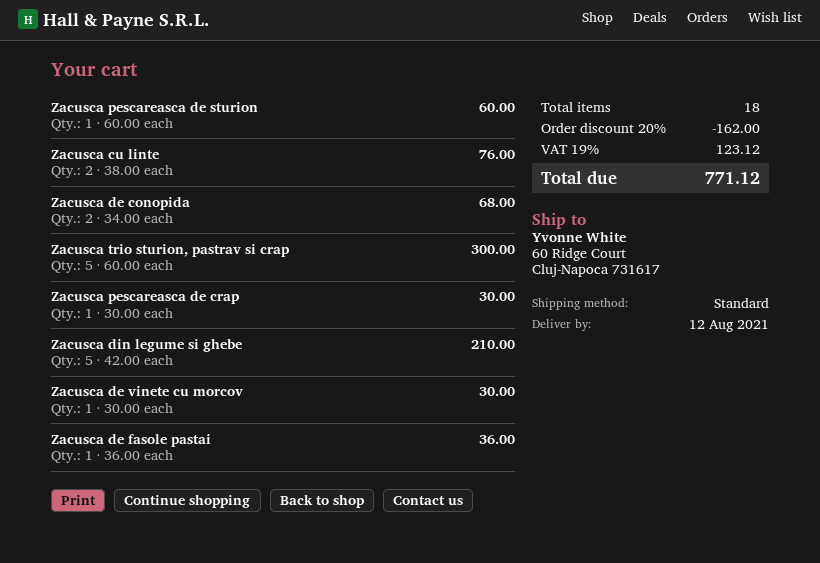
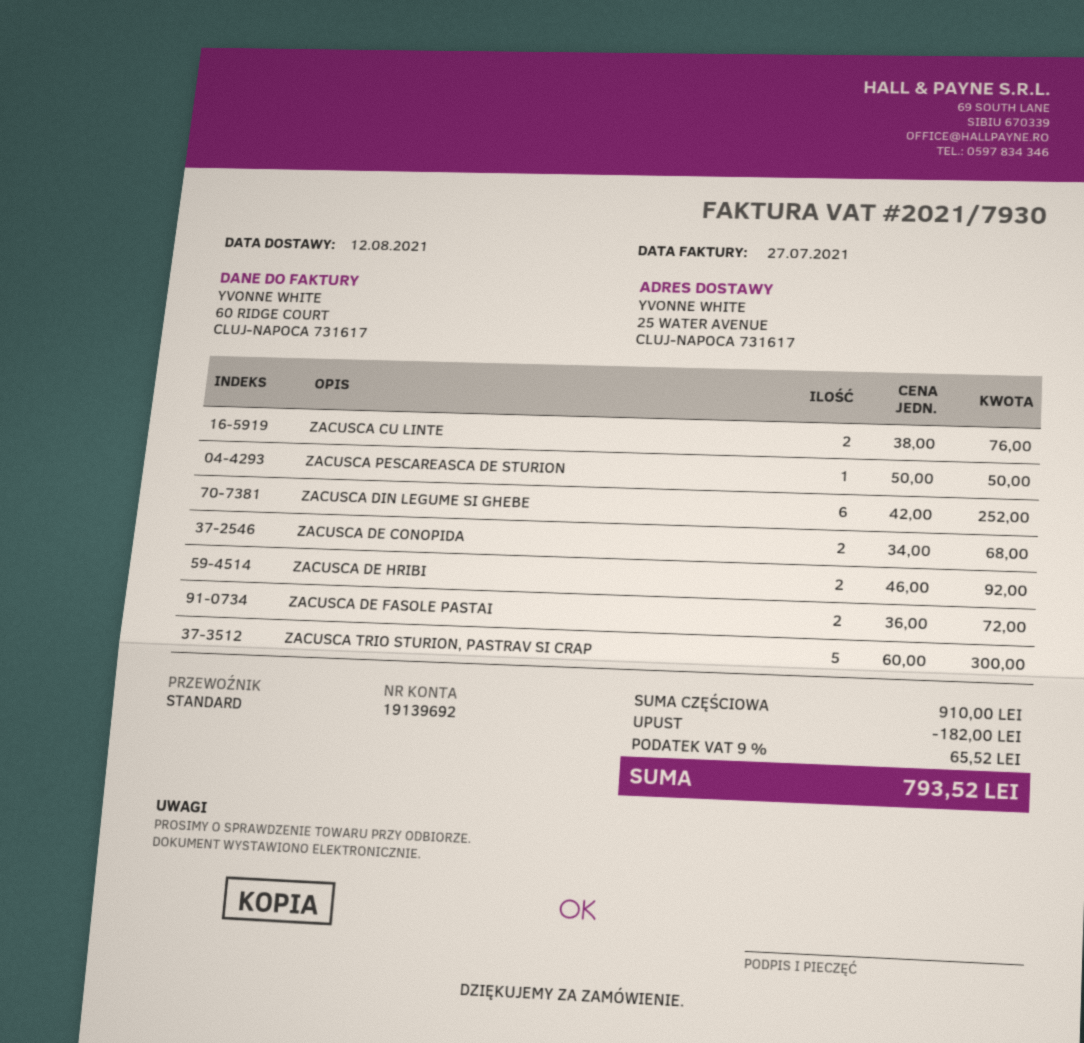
ship to: 60 Ridge Court, Cluj-Napoca 731617 -> 25 WATER AVENUE, CLUJ-NAPOCA 731617
Zacusca pescareasca de sturion: 1 x 60.00 = 60.00 -> 1 x 50.00 = 50.00
Zacusca pescareasca de crap: 1 x 30.00 = 30.00 -> none
Zacusca din legume si ghebe: 5 x 42.00 = 210.00 -> 6 x 42.00 = 252.00
Zacusca de vinete cu morcov: 1 x 30.00 = 30.00 -> none
Zacusca de fasole pastai: 1 x 36.00 = 36.00 -> 2 x 36.00 = 72.00
ZACUSCA DE HRIBI: none -> 2 x 46.00 = 92.00
discount: 162.00 -> 182.00
tax: 19% = 123.12 -> 9% = 65.52
total: 771.12 -> 793.52

